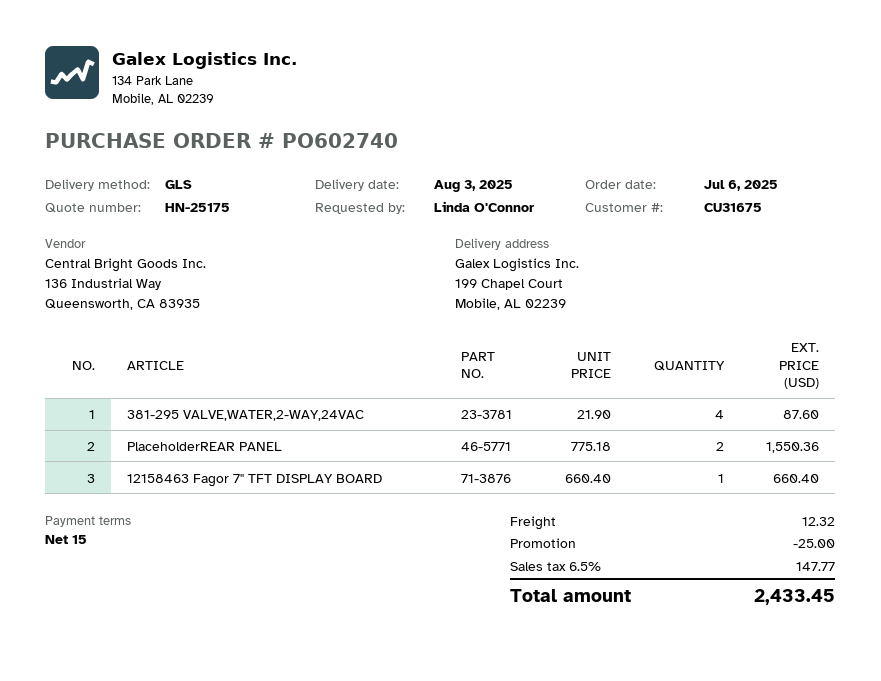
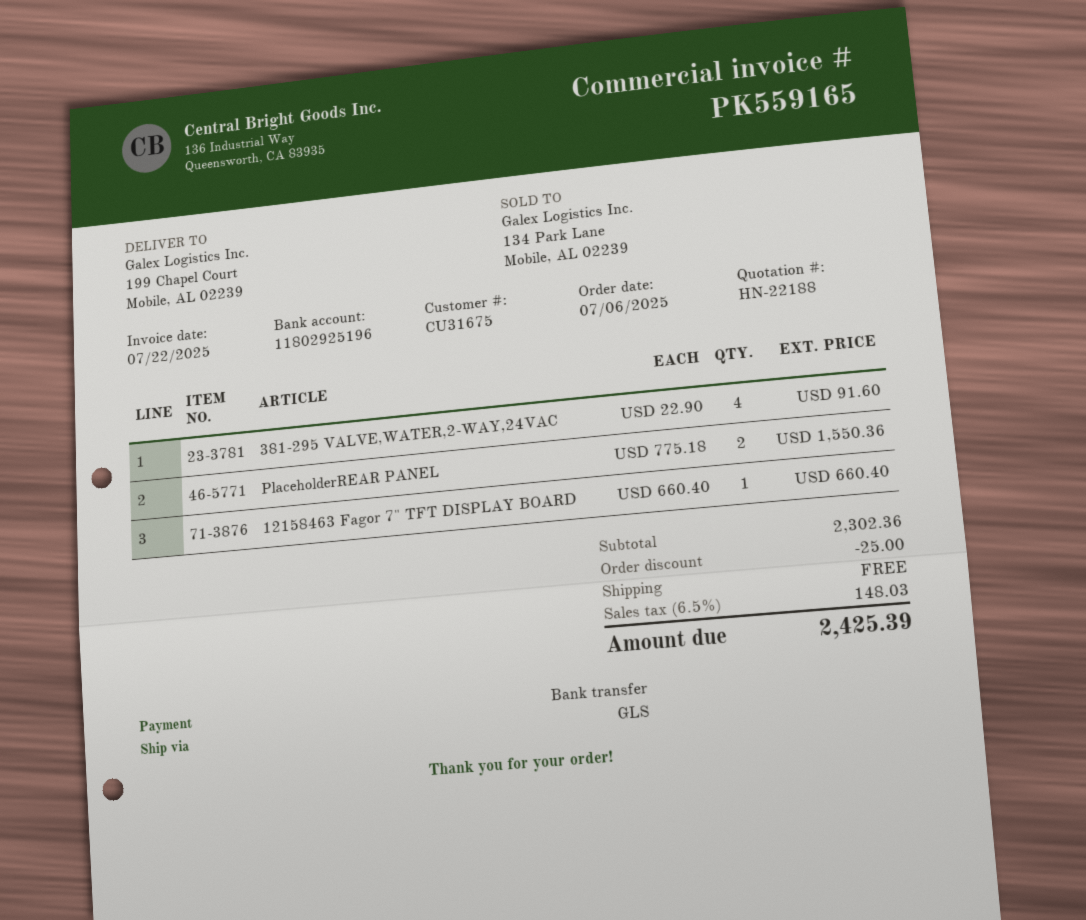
quote number: HN-25175 -> HN-22188
381-295 VALVE,WATER,2-WAY,24VAC: 4 x 21.90 = 87.60 -> 4 x 22.90 = 91.60
shipping: 12.32 -> 0.00
tax: 6.5% = 147.77 -> 6.5% = 148.03
total: 2433.45 -> 2425.39

